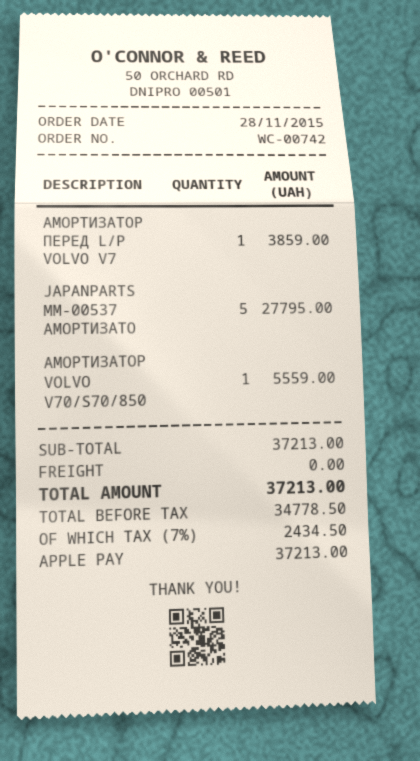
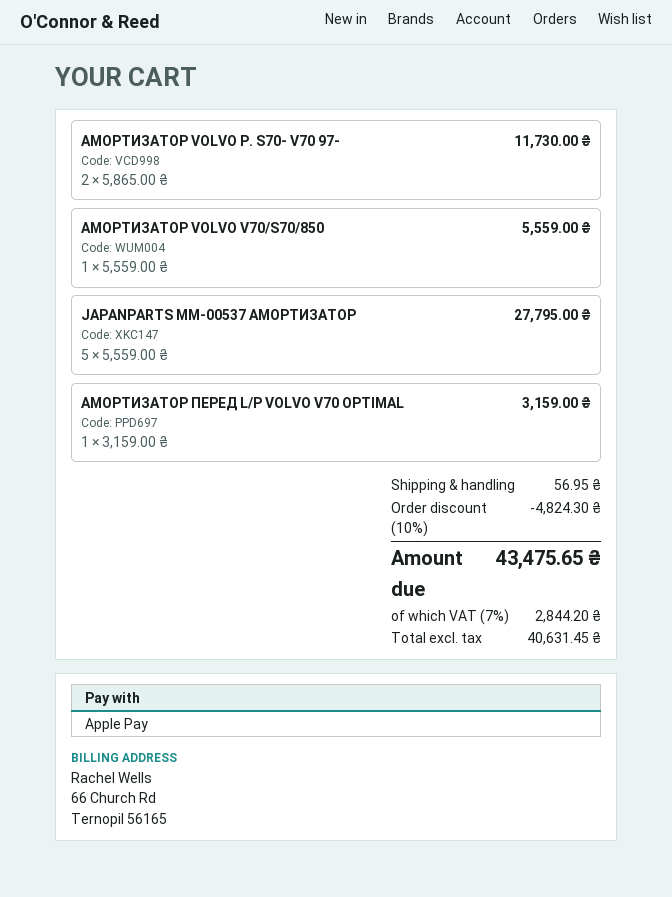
АМОРТИЗАТОР ПЕРЕД L/P VOLVO V7: 1 for 3859.00 -> 1 for 3159.00
АМОРТИЗАТОР VOLVO P. S70- V70 97-: none -> 2 for 11730.00
discount: none -> 10% = 4824.30
shipping: 0.00 -> 56.95
net: 34778.50 -> 40631.45
tax: 7% = 2434.50 -> 7% = 2844.20
total: 37213.00 -> 43475.65

